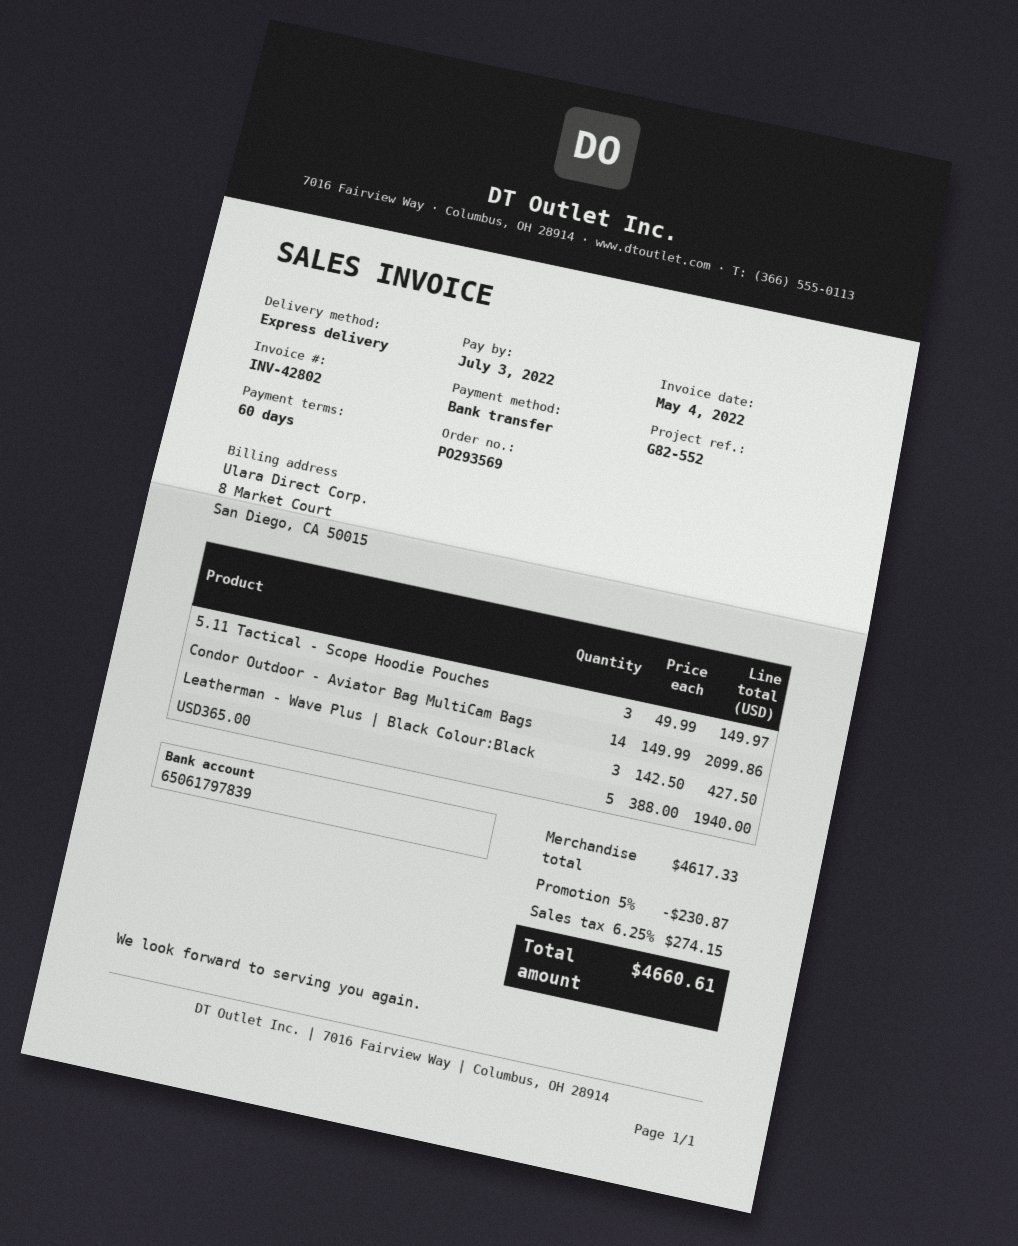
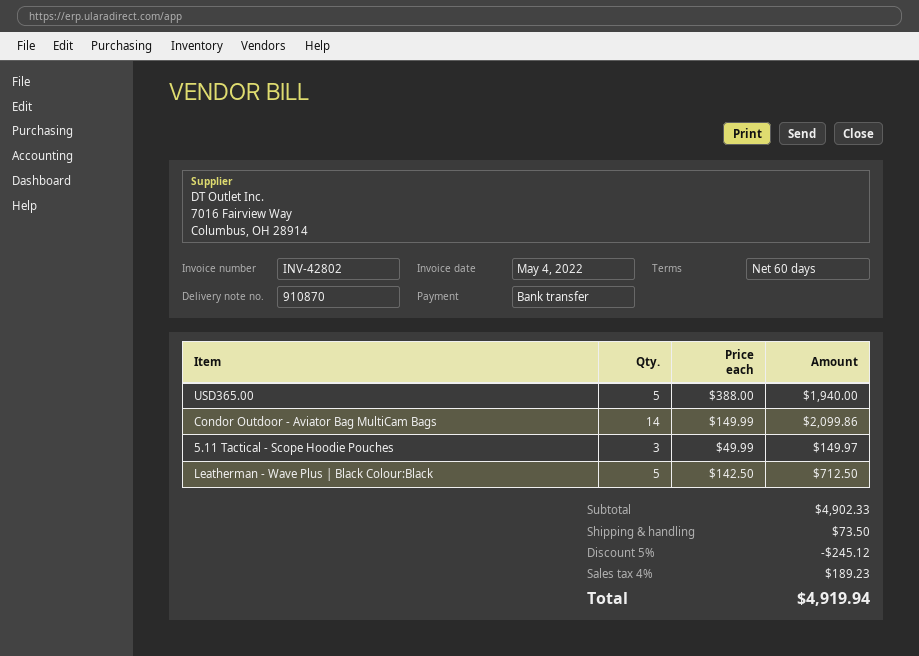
Leatherman - Wave Plus | Black Colour:Black: 3 x 142.50 = 427.50 -> 5 x 142.50 = 712.50
subtotal: 4617.33 -> 4902.33
discount: 5% = 230.87 -> 5% = 245.12
shipping: none -> 73.50
tax: 6.25% = 274.15 -> 4% = 189.23
total: 4660.61 -> 4919.94

